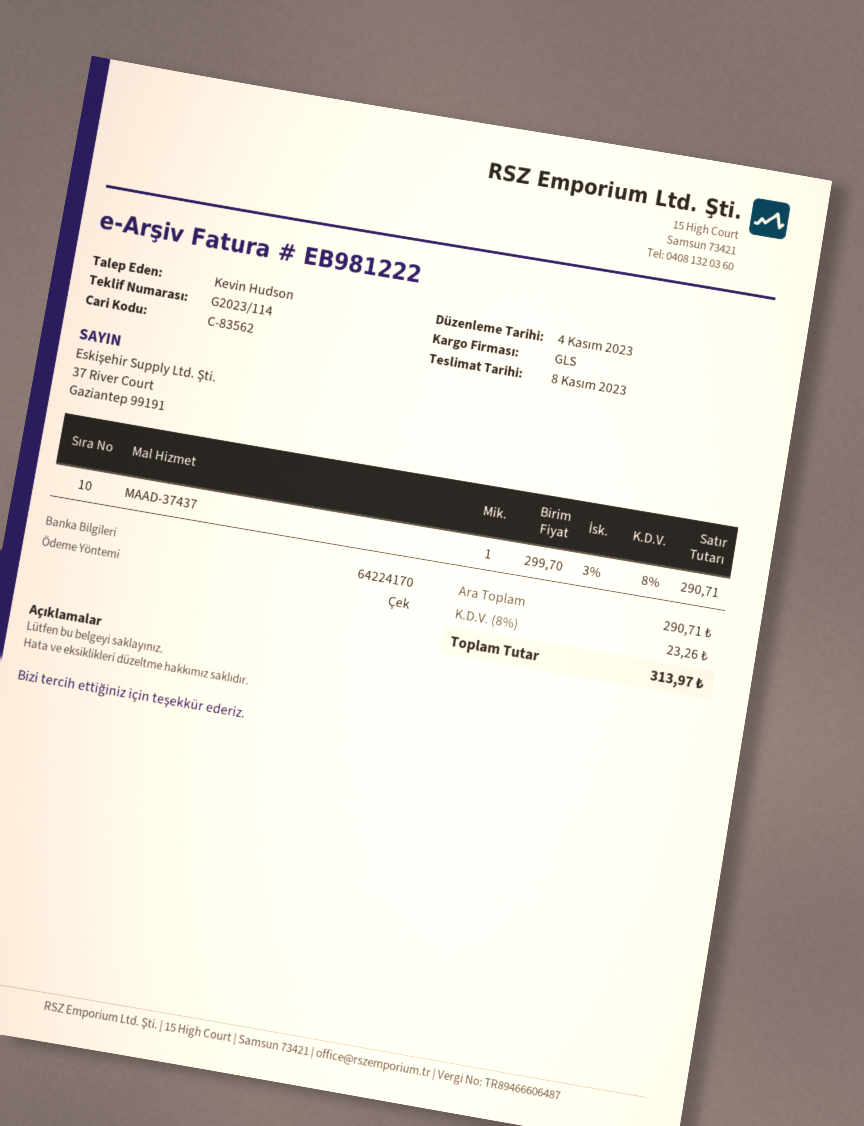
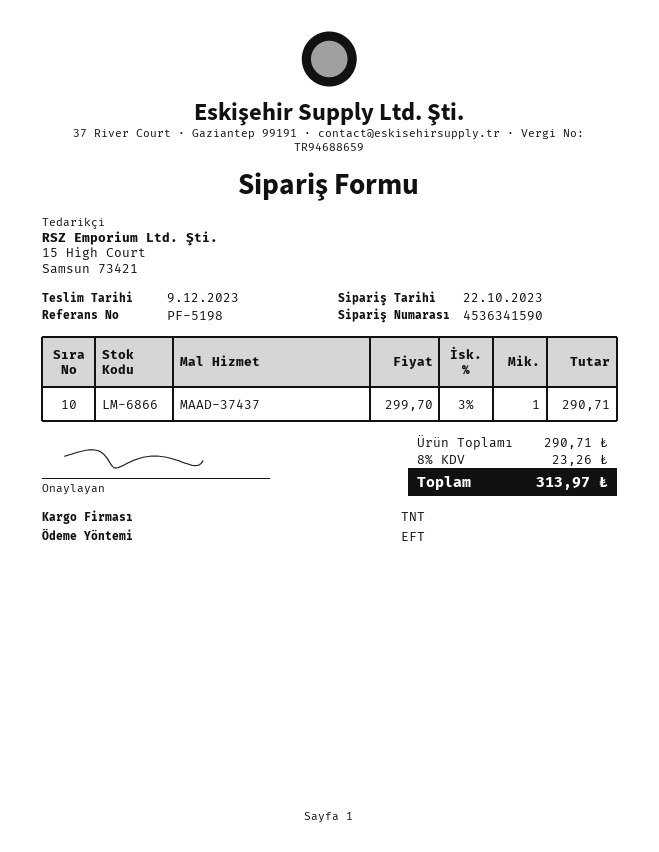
delivery date: 2023-11-08 -> 2023-12-09
payment method: cheque -> bank transfer
shipping method: GLS -> TNT

